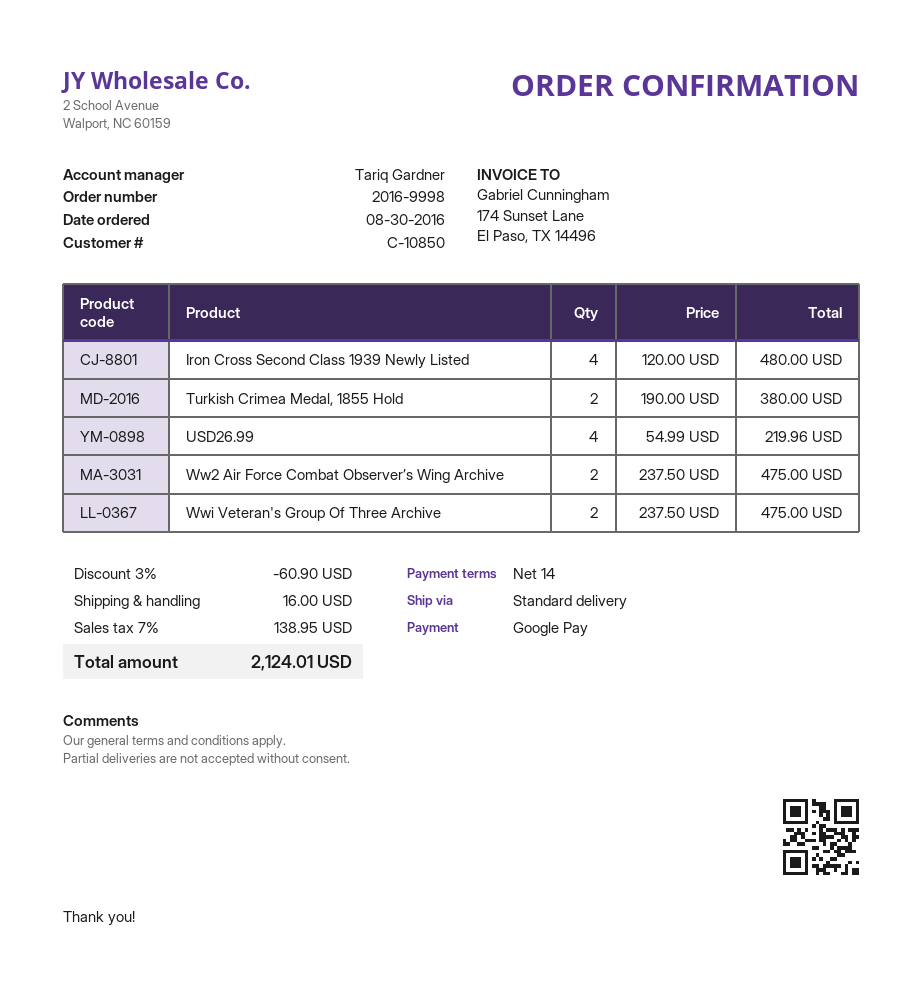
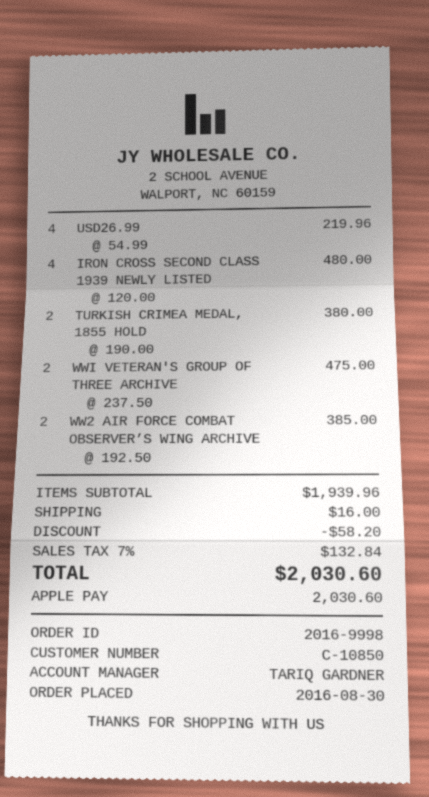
payment method: Google Pay -> Apple Pay
Ww2 Air Force Combat Observer’s Wing Archive: 2 x 237.50 = 475.00 -> 2 x 192.50 = 385.00
discount: 60.90 -> 58.20
tax: 7% = 138.95 -> 7% = 132.84
total: 2124.01 -> 2030.60

